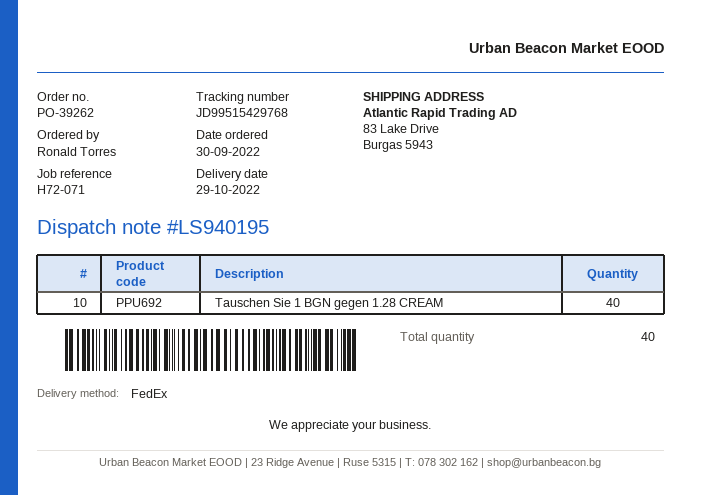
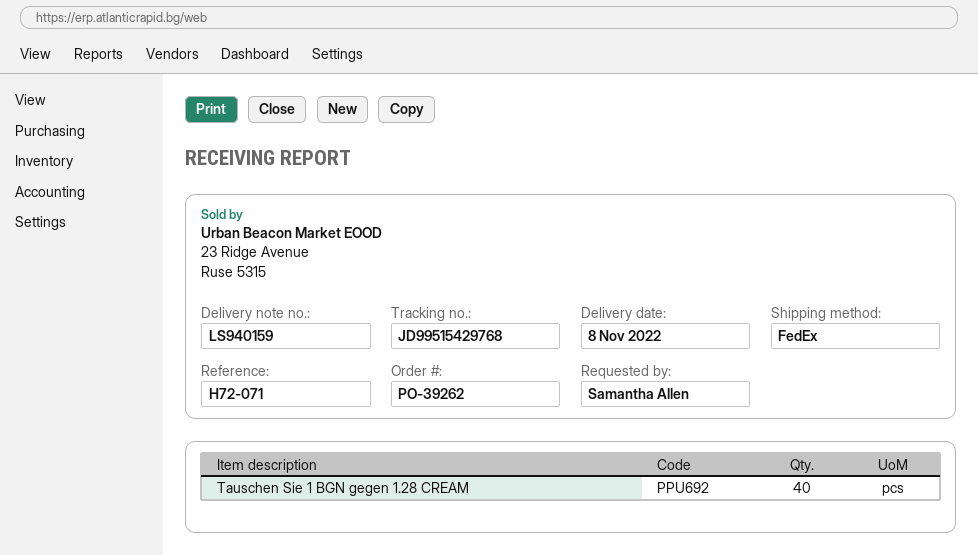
delivery note number: LS940195 -> LS940159
delivery date: 2022-10-29 -> 2022-11-08
ordered by: Ronald Torres -> Samantha Allen

